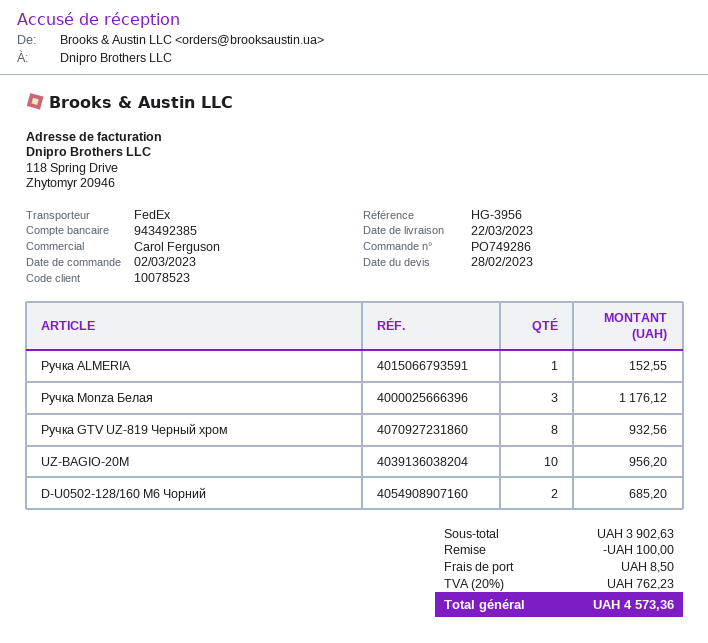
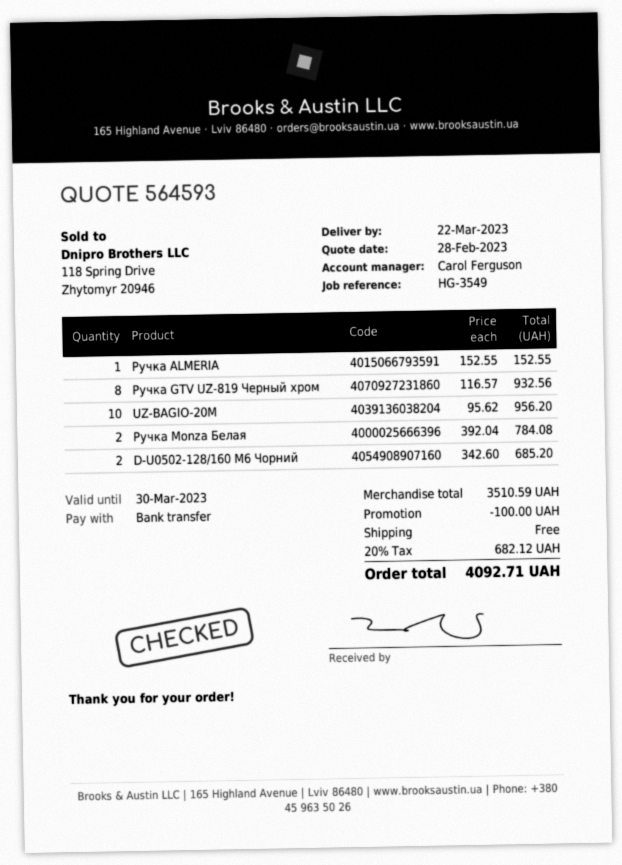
reference: HG-3956 -> HG-3549
Ручка Monza Белая: 3 for 1176.12 -> 2 for 784.08
subtotal: 3902.63 -> 3510.59
shipping: 8.50 -> 0.00
tax: 20% = 762.23 -> 20% = 682.12
total: 4573.36 -> 4092.71

